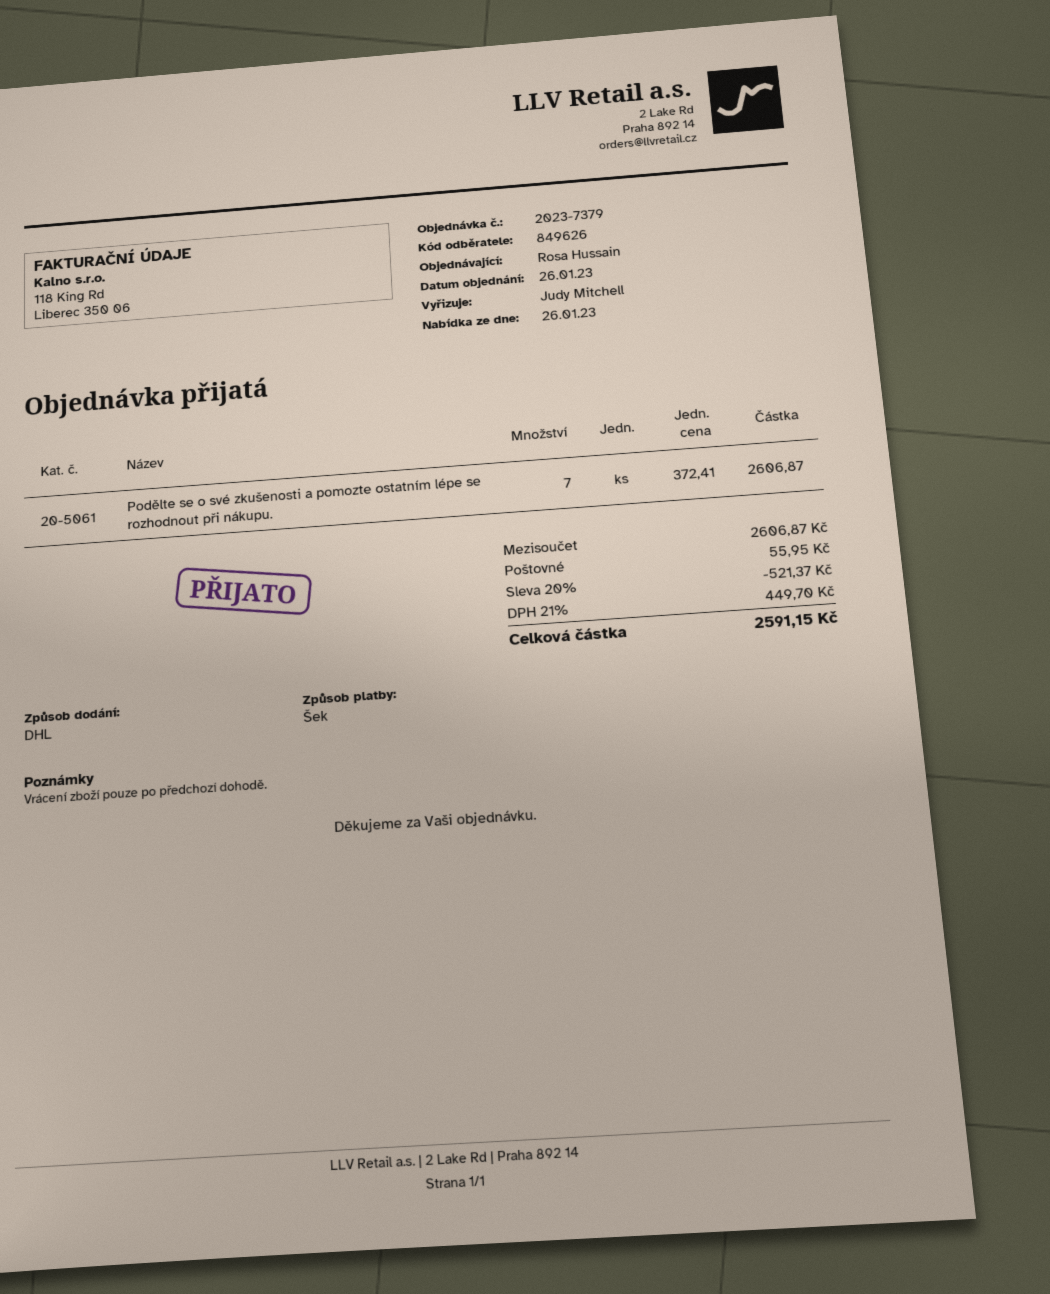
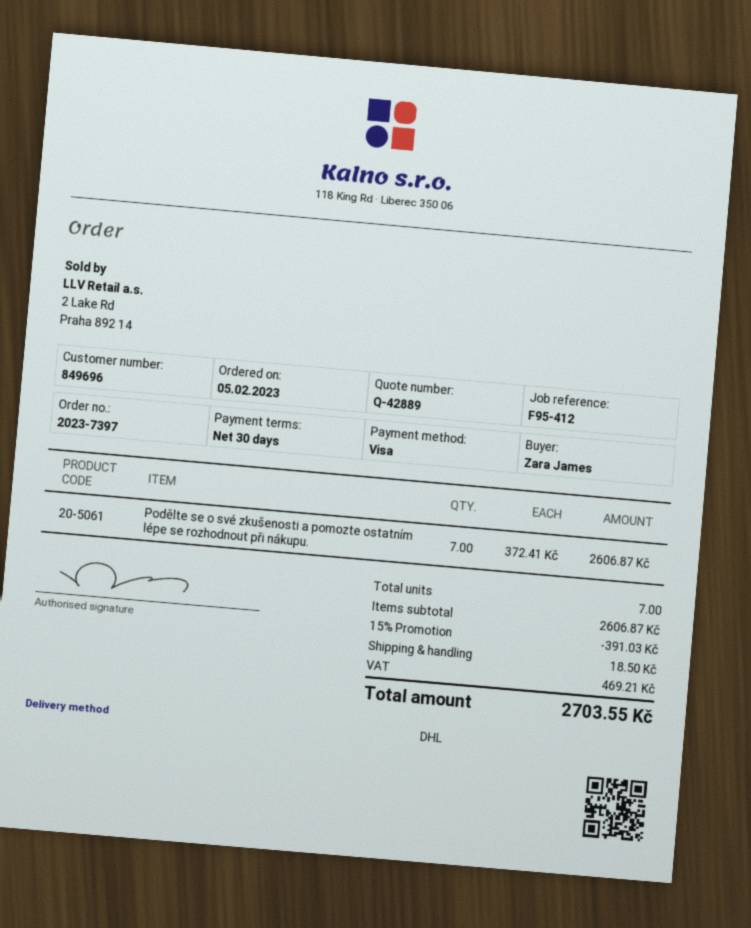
order number: 2023-7379 -> 2023-7397
order date: 2023-01-26 -> 2023-02-05
customer number: 849626 -> 849696
ordered by: Rosa Hussain -> Zara James
payment method: cheque -> Visa
discount: 20% = 521.37 -> 15% = 391.03
shipping: 55.95 -> 18.50
tax: 449.70 -> 469.21
total: 2591.15 -> 2703.55

